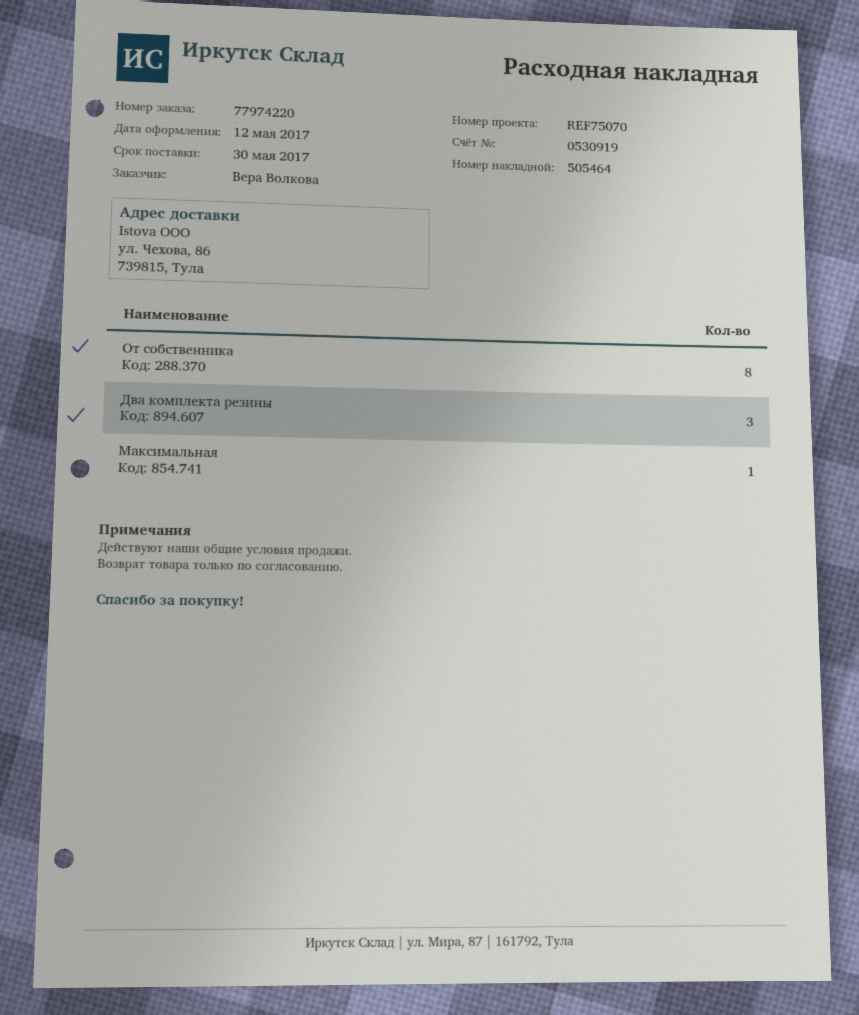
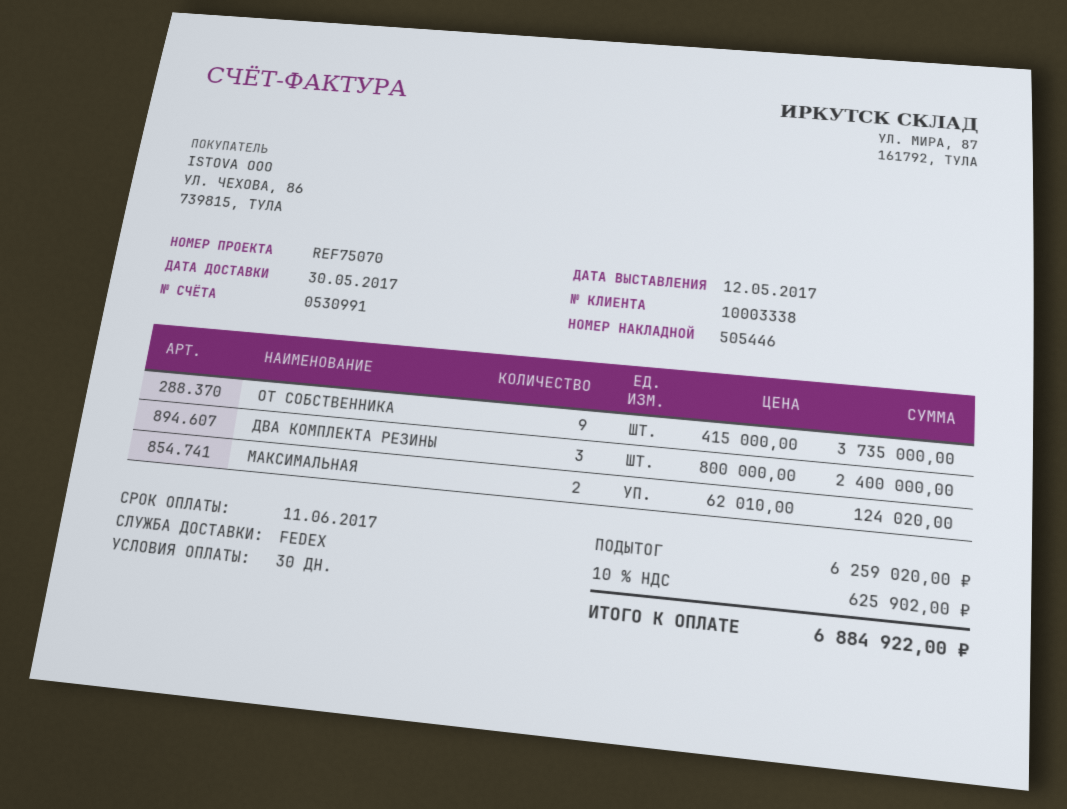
delivery note number: 505464 -> 505446
invoice number: 0530919 -> 0530991
От собственника: 8 -> 9
Максимальная: 1 -> 2

